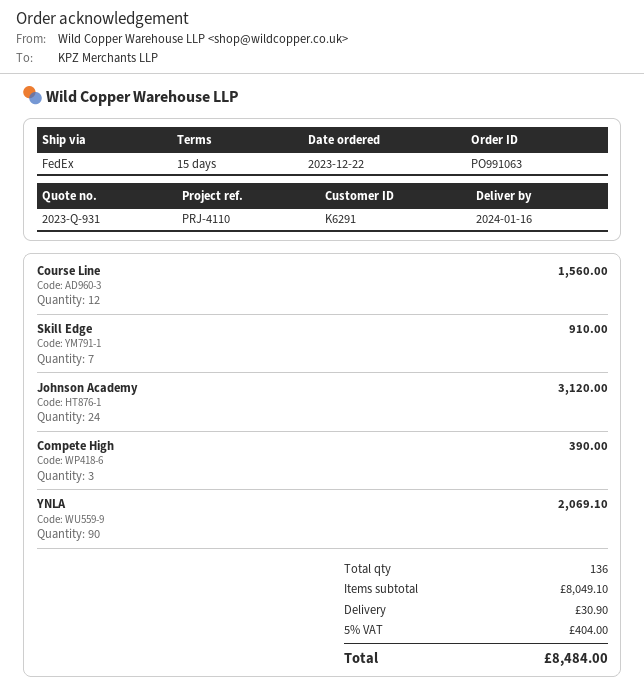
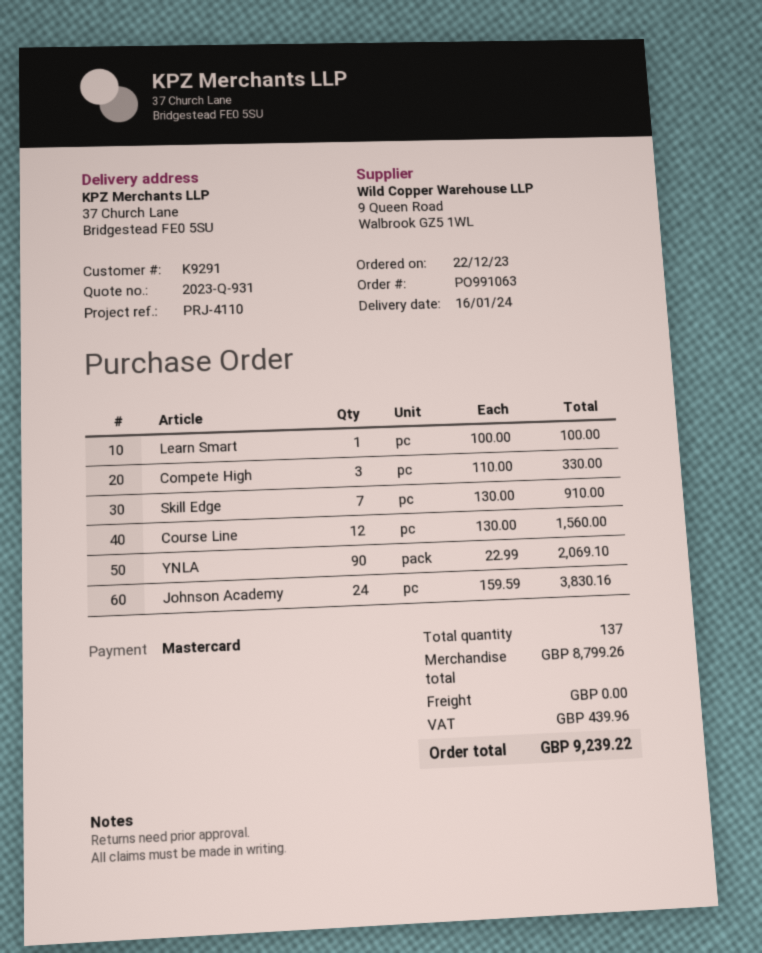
customer number: K6291 -> K9291
Johnson Academy: 24 for 3120.00 -> 24 for 3830.16
Compete High: 3 for 390.00 -> 3 for 330.00
Learn Smart: none -> 1 for 100.00
total quantity: 136 -> 137
subtotal: 8049.10 -> 8799.26
shipping: 30.90 -> 0.00
tax: 404.00 -> 439.96
total: 8484.00 -> 9239.22

